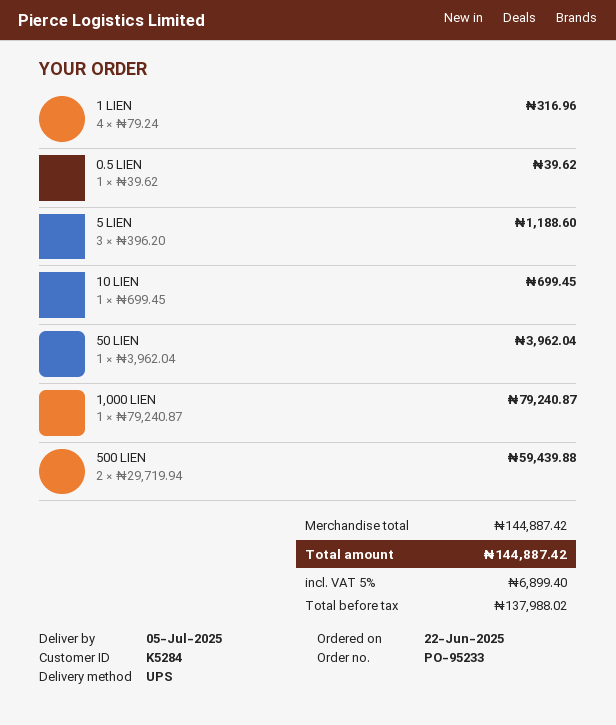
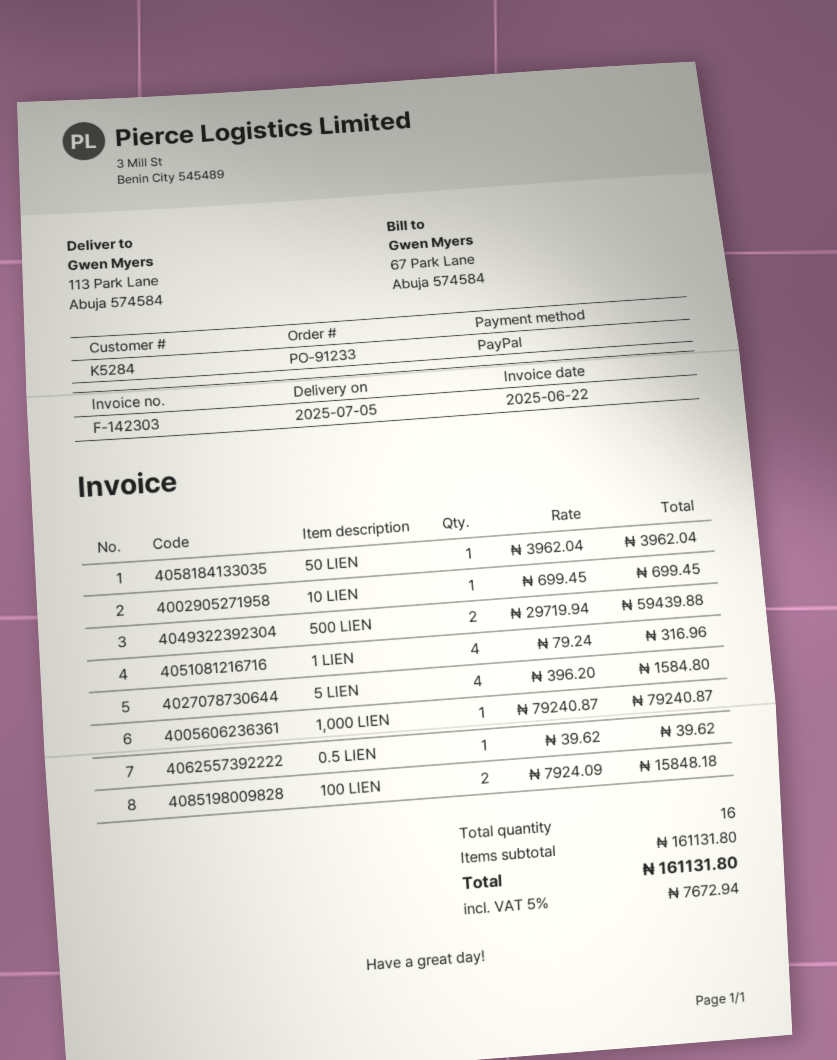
order number: PO-95233 -> PO-91233
5 LIEN: 3 x 396.20 = 1188.60 -> 4 x 396.20 = 1584.80
100 LIEN: none -> 2 x 7924.09 = 15848.18
subtotal: 144887.42 -> 161131.80
tax: 5% = 6899.40 -> 5% = 7672.94
total: 144887.42 -> 161131.80

